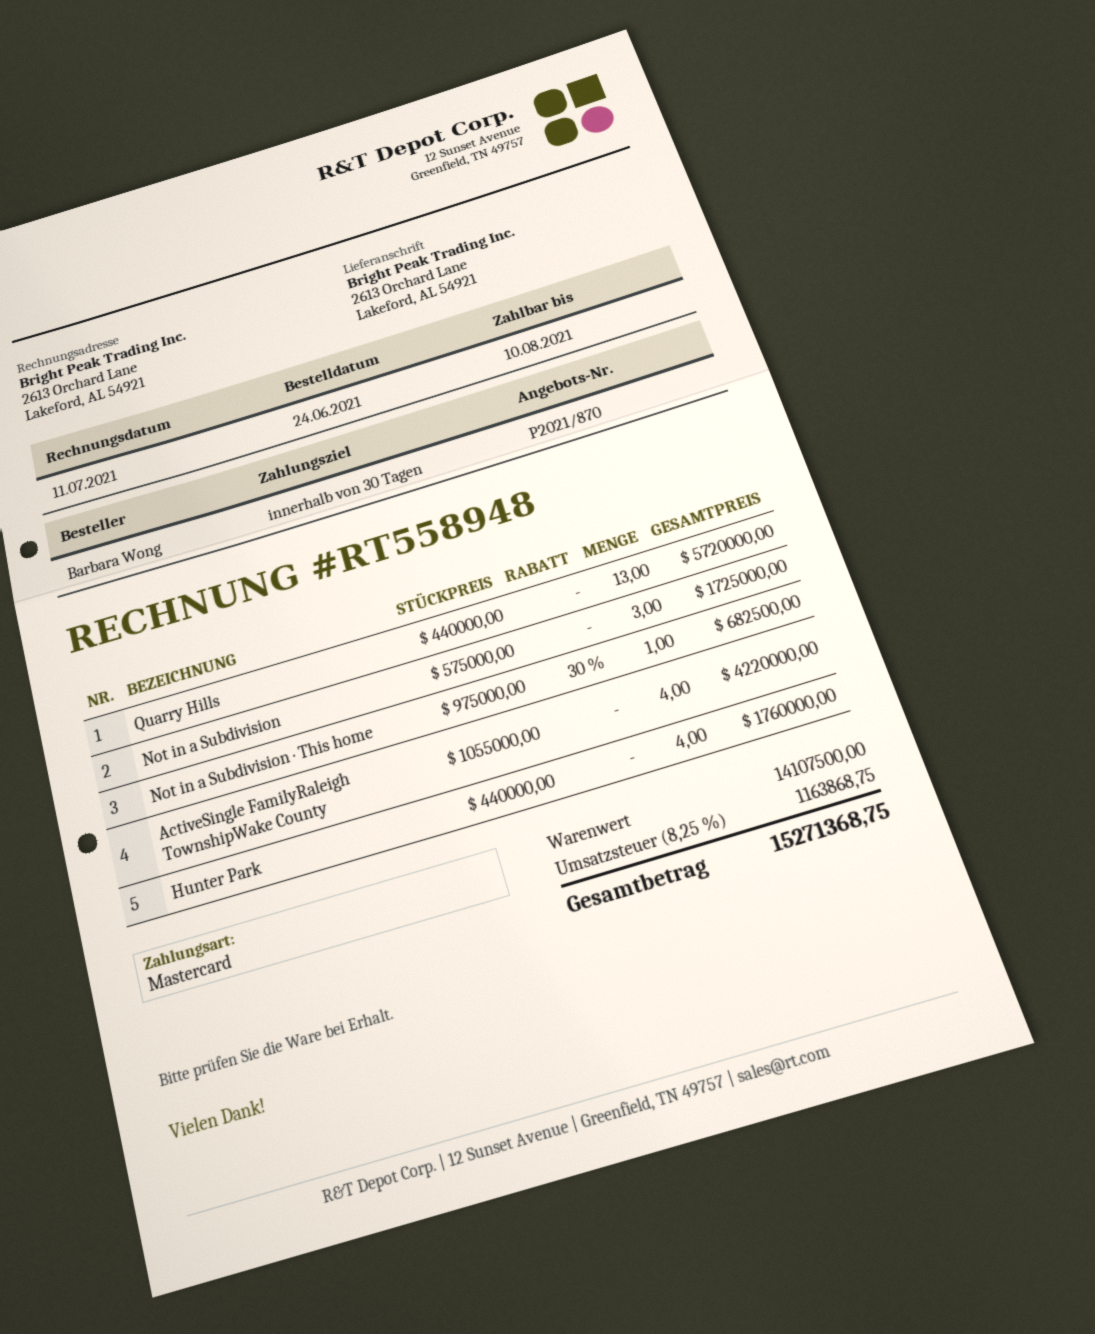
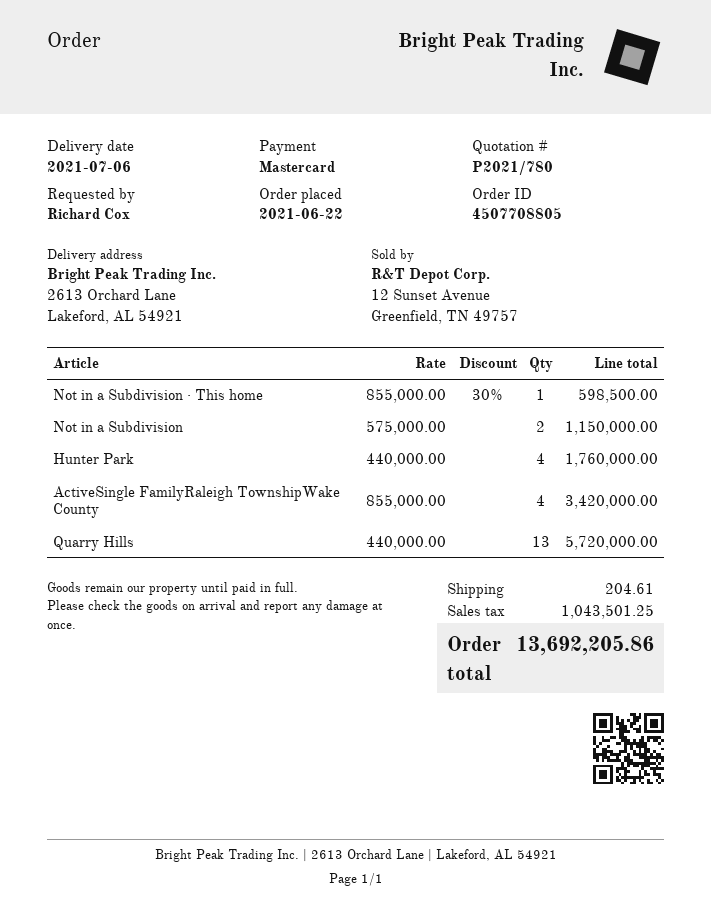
quote number: P2021/870 -> P2021/780
order date: 2021-06-24 -> 2021-06-22
ordered by: Barbara Wong -> Richard Cox
Not in a Subdivision: 3 x 575000.00 = 1725000.00 -> 2 x 575000.00 = 1150000.00
Not in a Subdivision · This home: 1 x 975000.00 - 30% = 682500.00 -> 1 x 855000.00 - 30% = 598500.00
ActiveSingle FamilyRaleigh TownshipWake County: 4 x 1055000.00 = 4220000.00 -> 4 x 855000.00 = 3420000.00
shipping: none -> 204.61
tax: 1163868.75 -> 1043501.25
total: 15271368.75 -> 13692205.86

